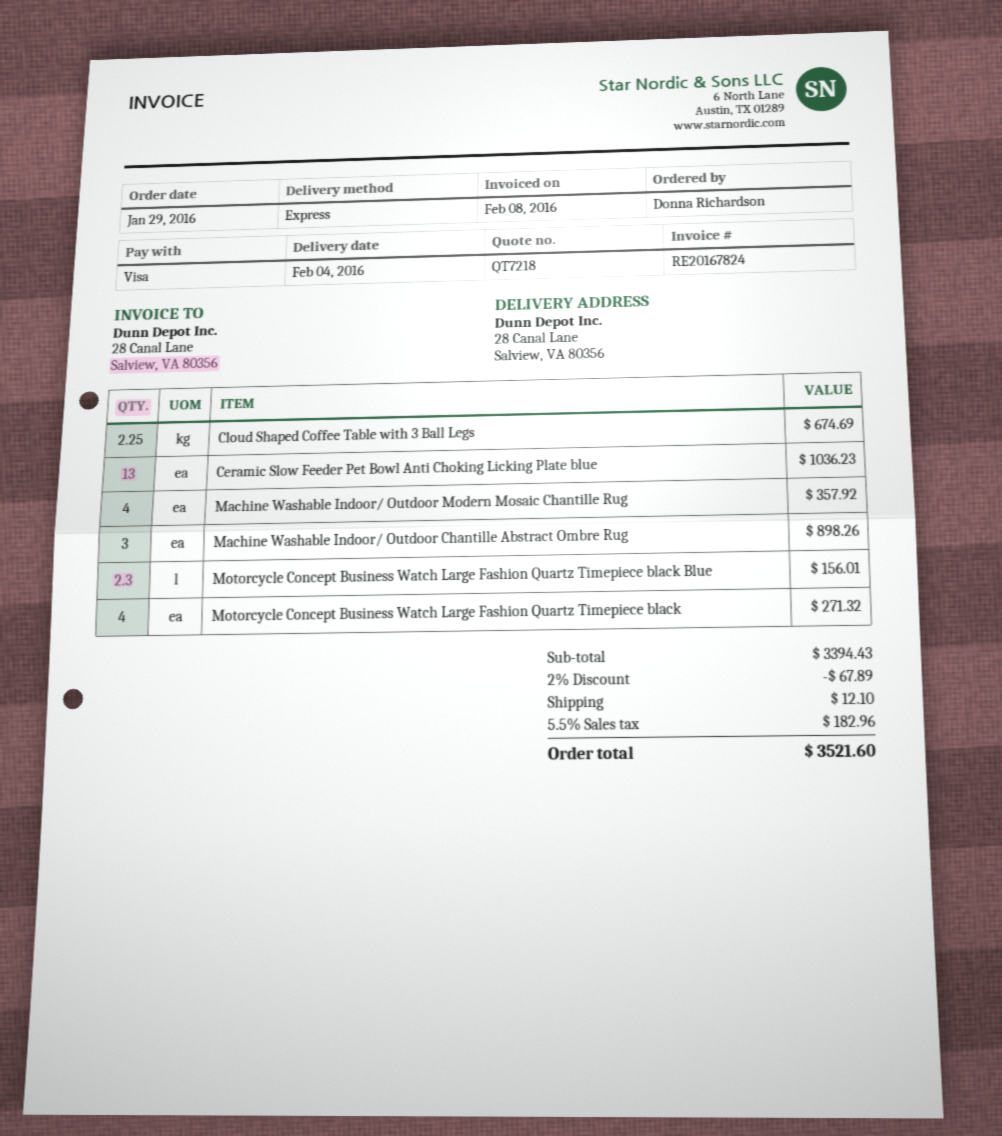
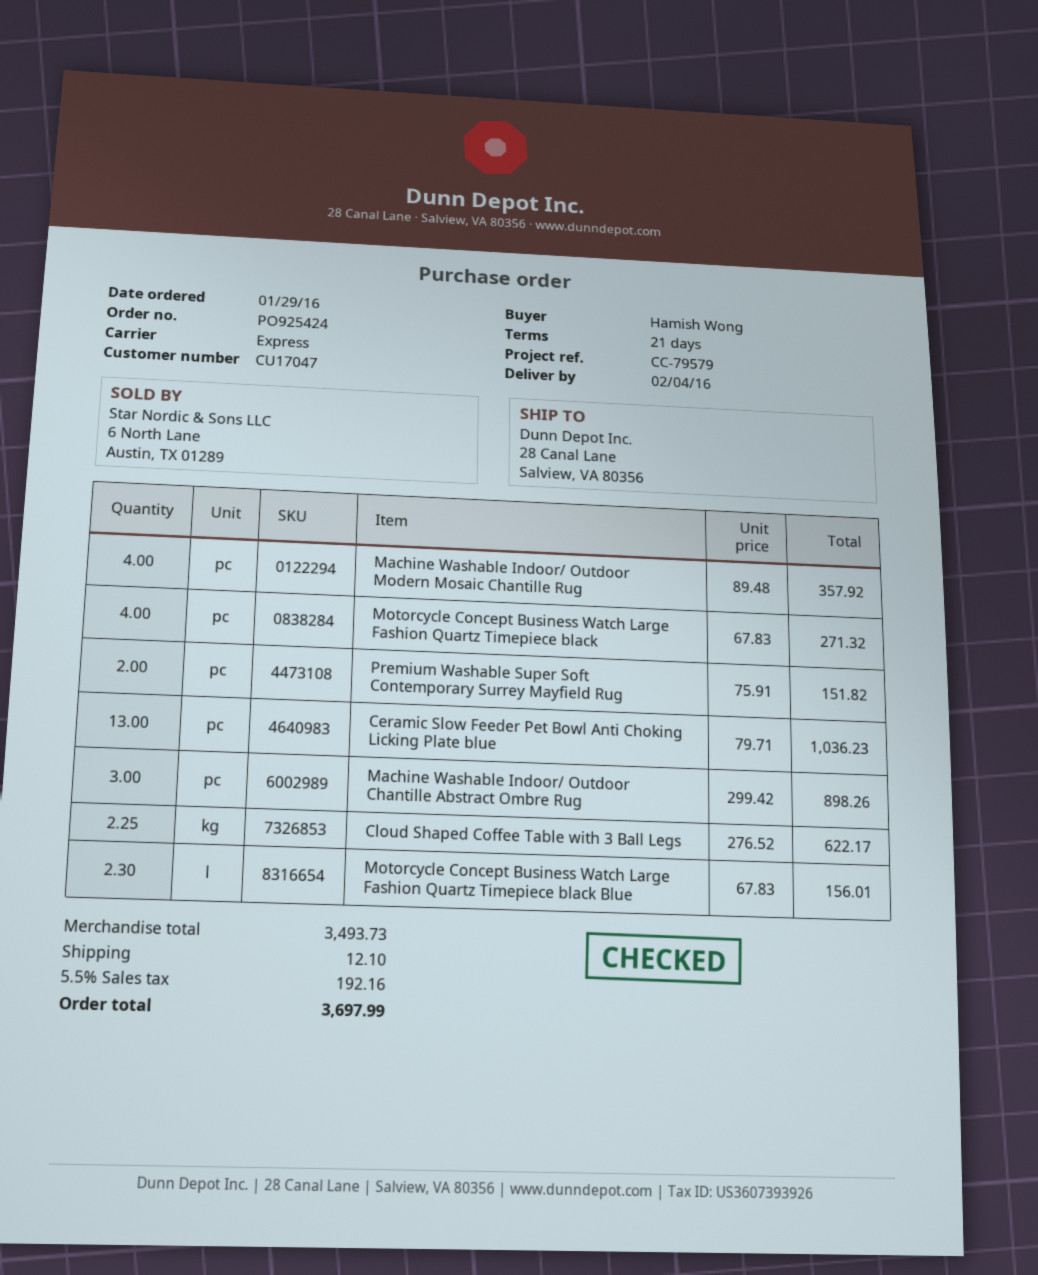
ordered by: Donna Richardson -> Hamish Wong
Cloud Shaped Coffee Table with 3 Ball Legs: 2.25 for 674.69 -> 2.25 for 622.17
Premium Washable Super Soft Contemporary Surrey Mayfield Rug: none -> 2 for 151.82
subtotal: 3394.43 -> 3493.73
discount: 2% = 67.89 -> none
tax: 5.5% = 182.96 -> 5.5% = 192.16
total: 3521.60 -> 3697.99

